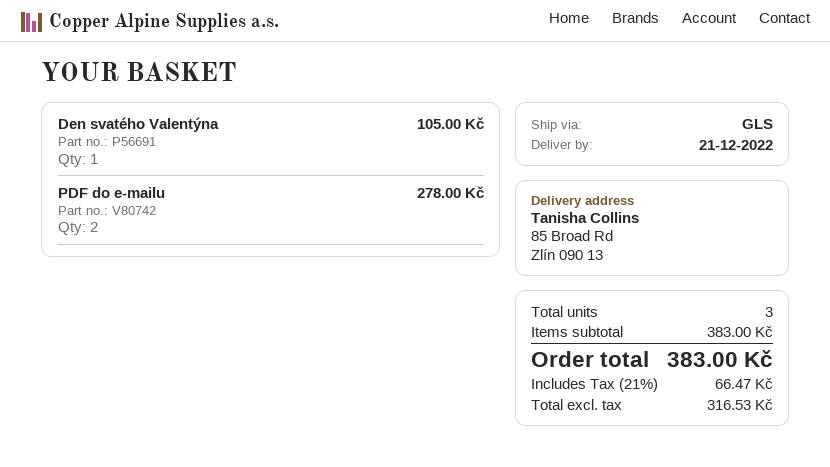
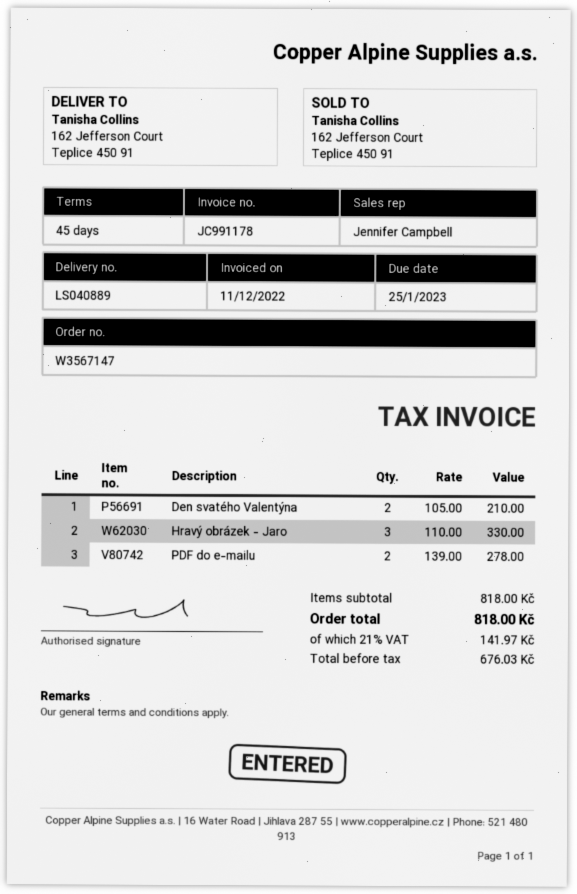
ship to: 85 Broad Rd, Zlín 090 13 -> 162 Jefferson Court, Teplice 450 91
Den svatého Valentýna: 1 for 105.00 -> 2 for 210.00
Hravý obrázek - Jaro: none -> 3 for 330.00
subtotal: 383.00 -> 818.00
net: 316.53 -> 676.03
tax: 21% = 66.47 -> 21% = 141.97
total: 383.00 -> 818.00

